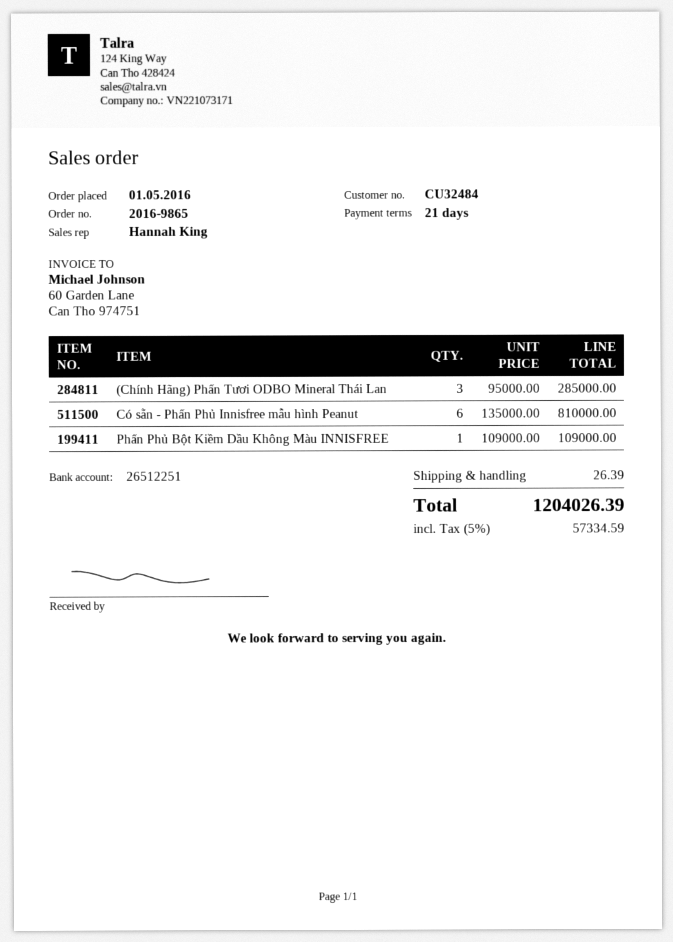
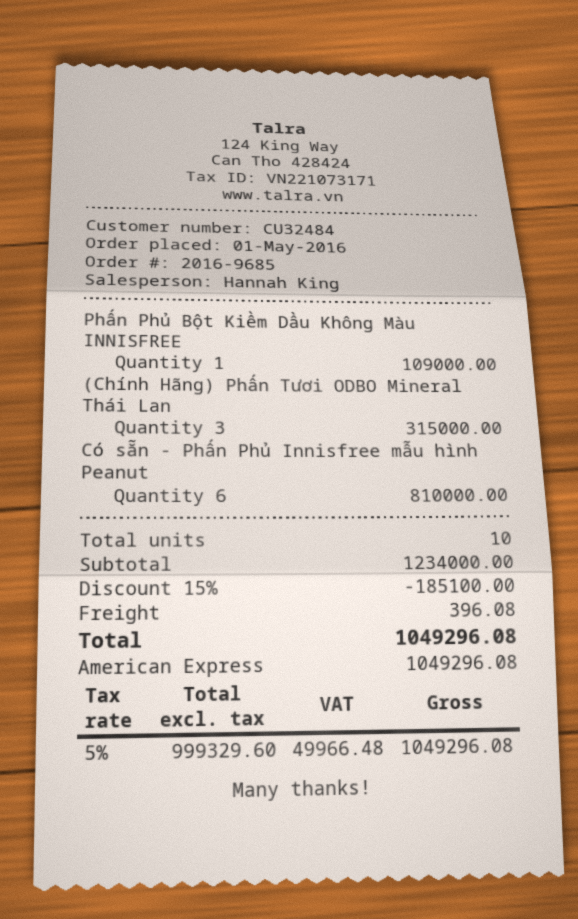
order number: 2016-9865 -> 2016-9685
(Chính Hãng) Phấn Tươi ODBO Mineral Thái Lan: 3 for 285000.00 -> 3 for 315000.00
discount: none -> 15% = 185100.00
shipping: 26.39 -> 396.08
tax: 5% = 57334.59 -> 5% = 49966.48
total: 1204026.39 -> 1049296.08

